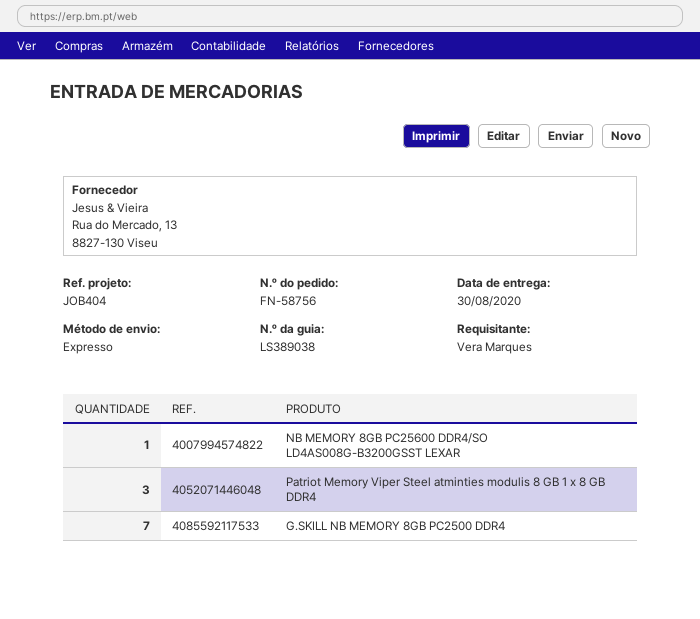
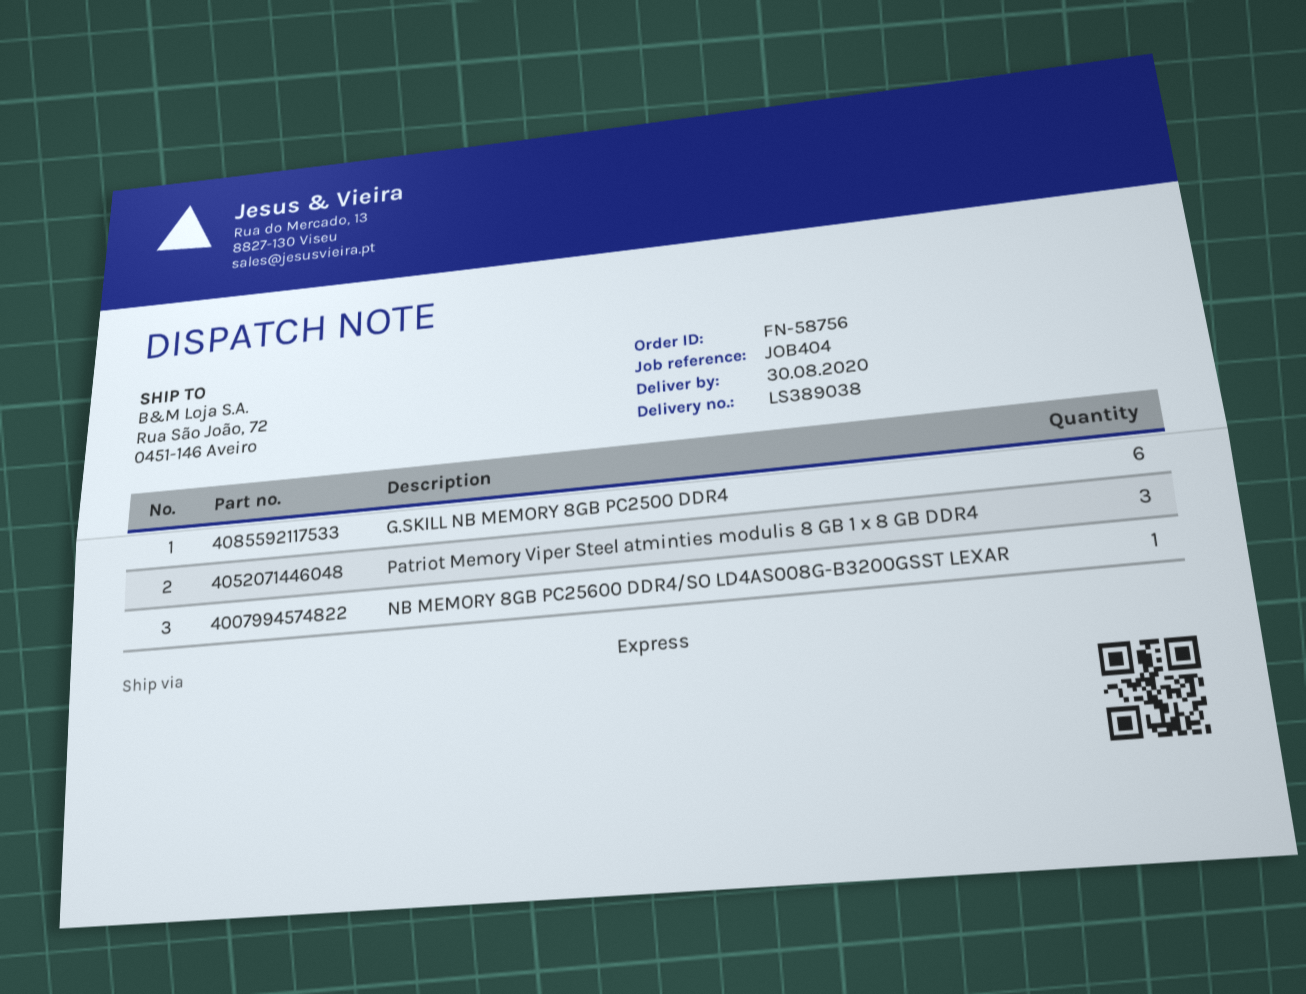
G.SKILL NB MEMORY 8GB PC2500 DDR4: 7 -> 6

